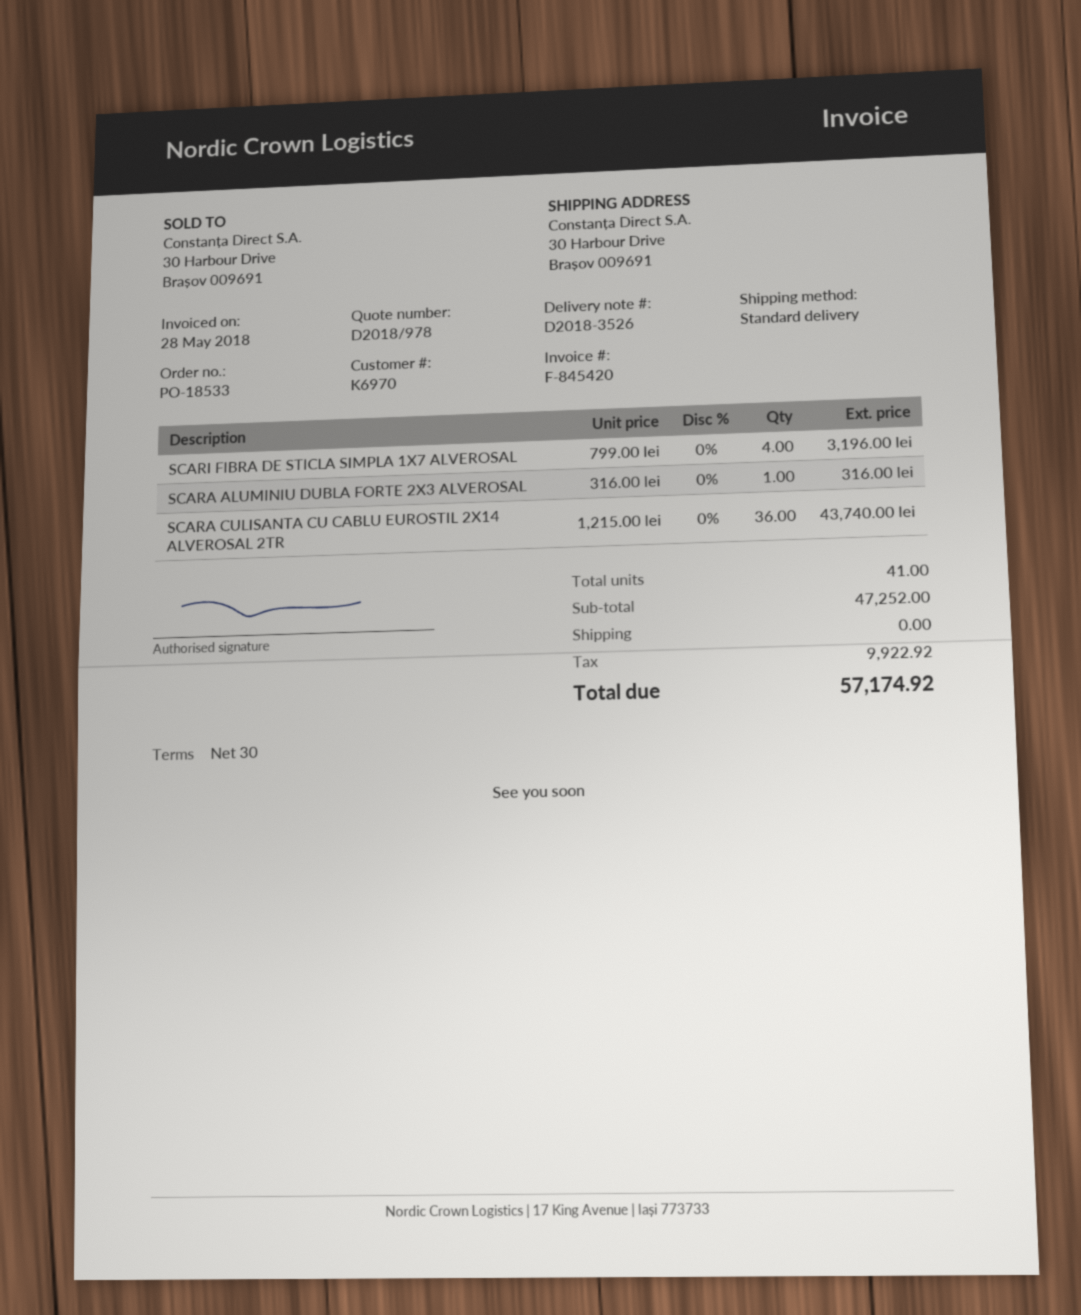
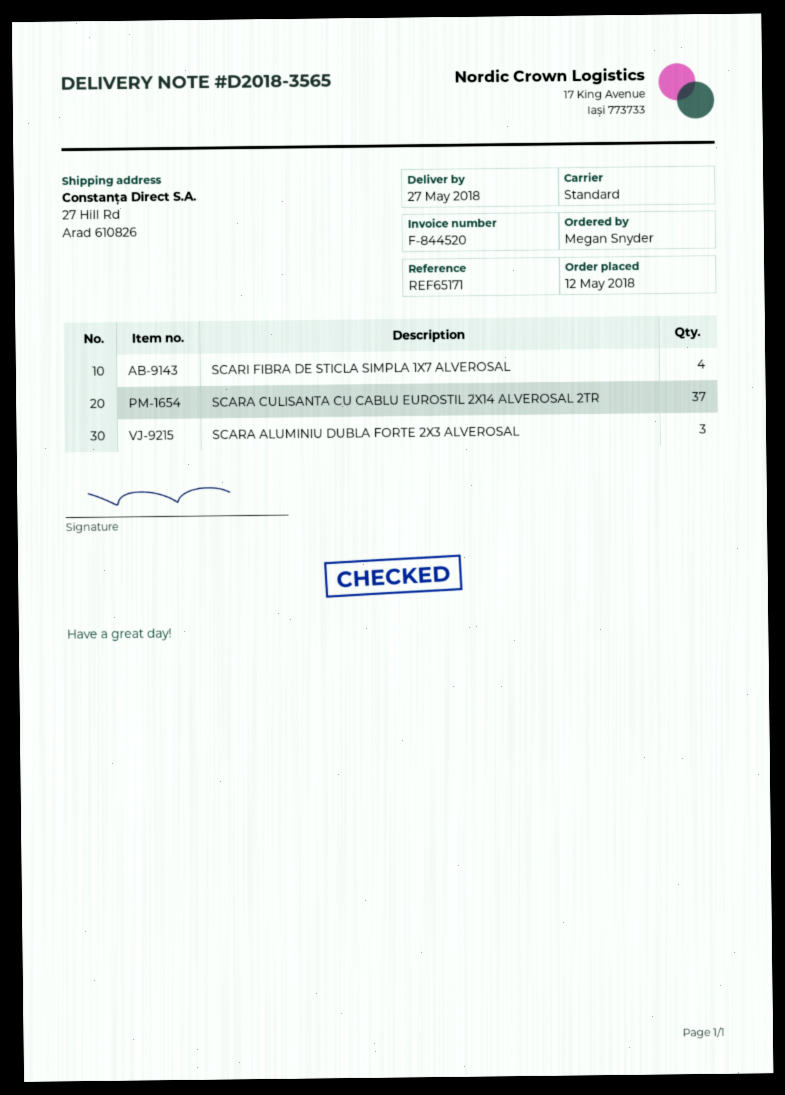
delivery note number: D2018-3526 -> D2018-3565
invoice number: F-845420 -> F-844520
ship to: 30 Harbour Drive, Brașov 009691 -> 27 Hill Rd, Arad 610826
SCARA ALUMINIU DUBLA FORTE 2X3 ALVEROSAL: 1 -> 3
SCARA CULISANTA CU CABLU EUROSTIL 2X14 ALVEROSAL 2TR: 36 -> 37

